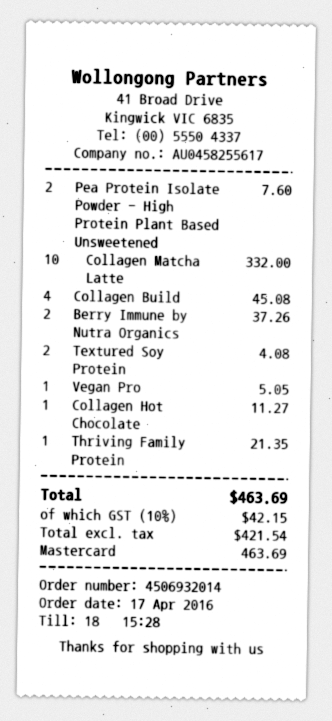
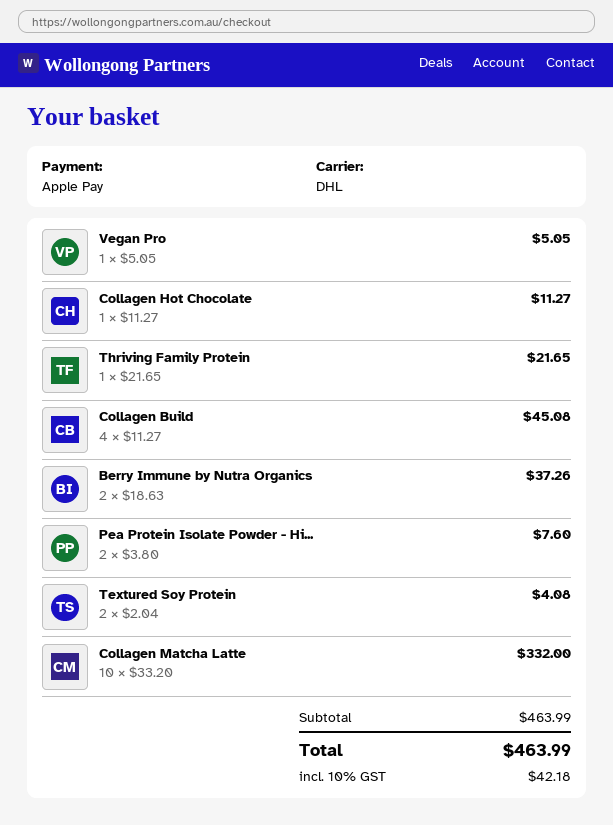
payment method: Mastercard -> Apple Pay
Thriving Family Protein: 1 for 21.35 -> 1 for 21.65
tax: 10% = 42.15 -> 10% = 42.18
total: 463.69 -> 463.99

